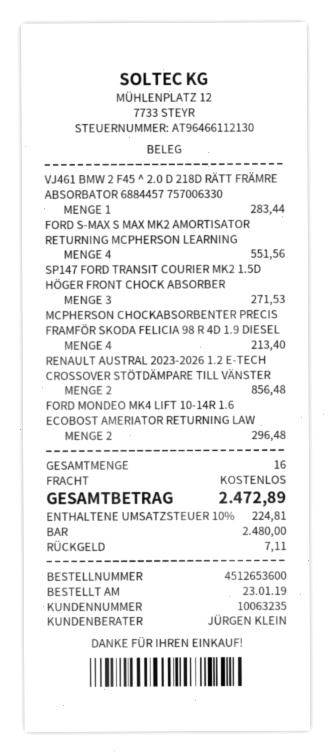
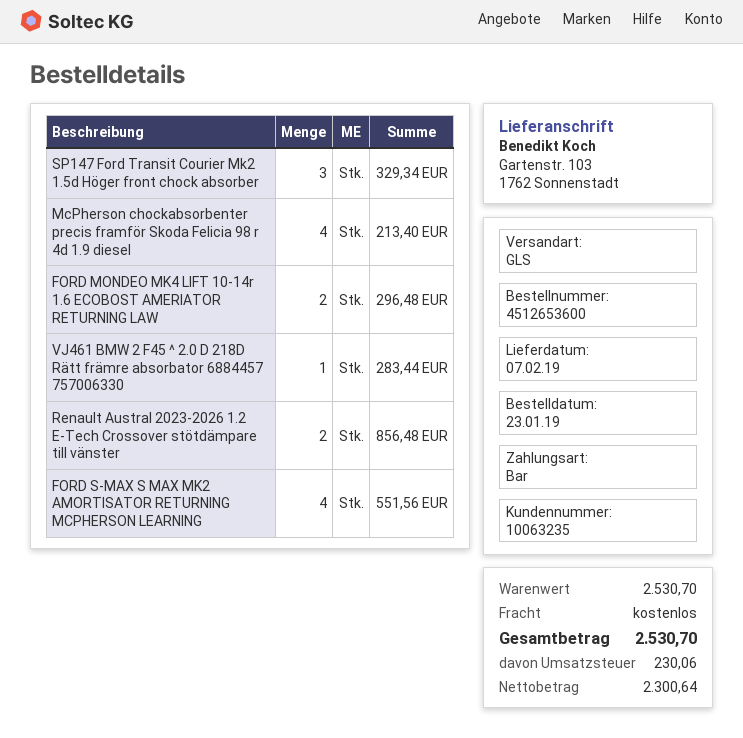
SP147 FORD TRANSIT COURIER MK2 1.5D HÖGER FRONT CHOCK ABSORBER: 3 for 271.53 -> 3 for 329.34
tax: 224.81 -> 230.06
total: 2472.89 -> 2530.70

